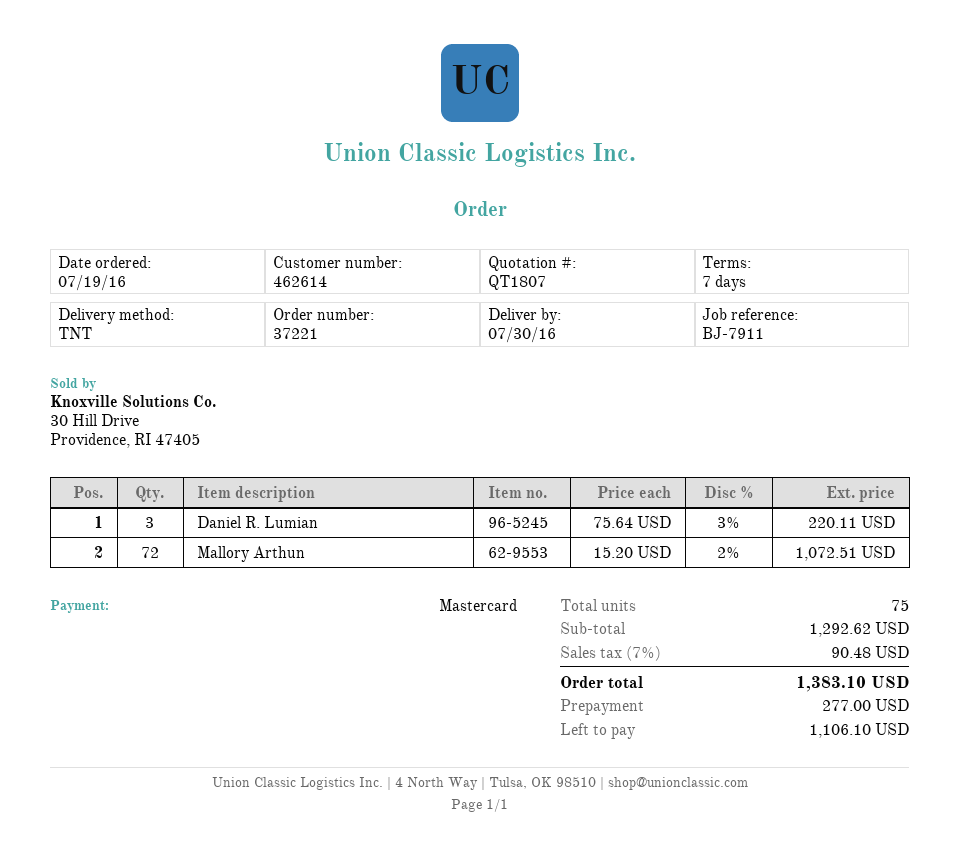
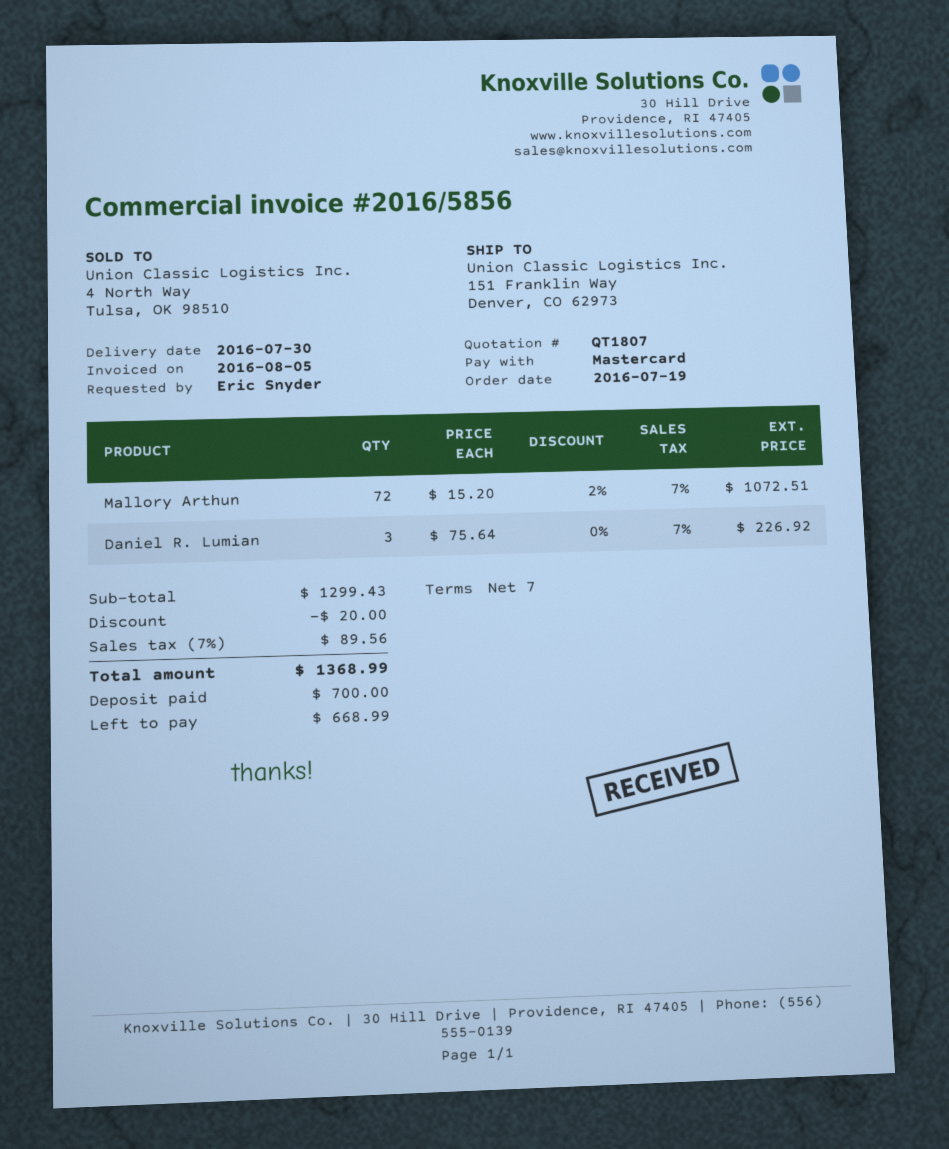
Daniel R. Lumian: 3 x 75.64 - 3% = 220.11 -> 3 x 75.64 = 226.92
subtotal: 1292.62 -> 1299.43
discount: none -> 20.00
tax: 7% = 90.48 -> 7% = 89.56
total: 1383.10 -> 1368.99
deposit: 277.00 -> 700.00
balance: 1106.10 -> 668.99

